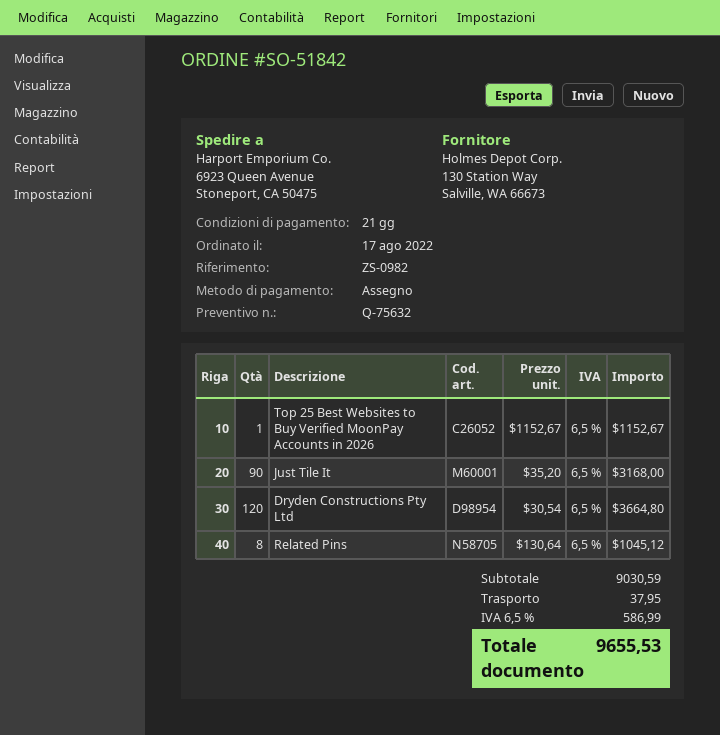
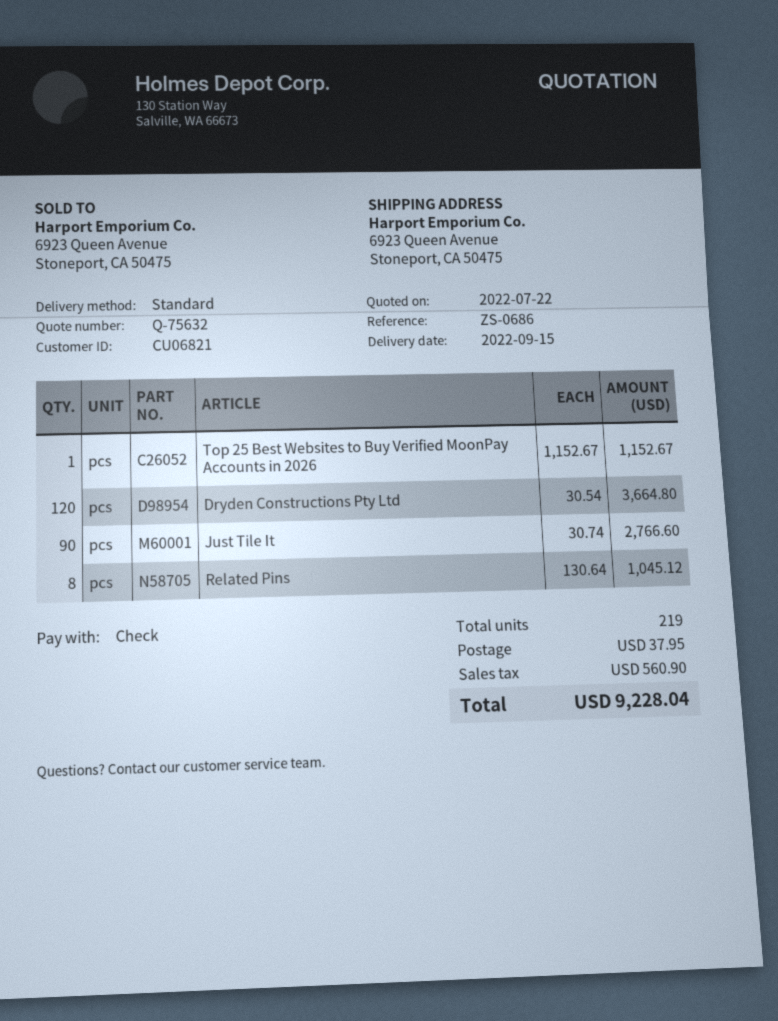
reference: ZS-0982 -> ZS-0686
Just Tile It: 90 x 35.20 = 3168.00 -> 90 x 30.74 = 2766.60
tax: 586.99 -> 560.90
total: 9655.53 -> 9228.04

